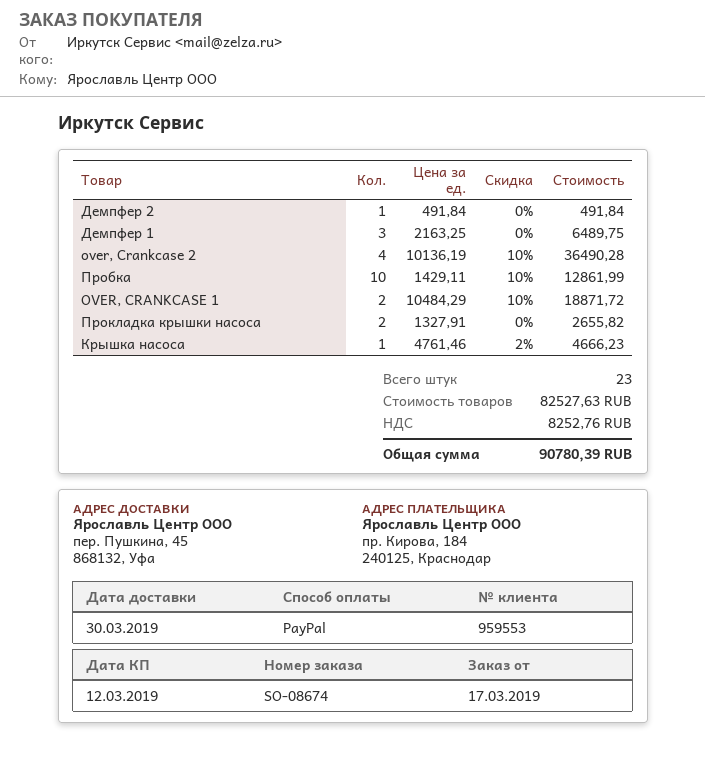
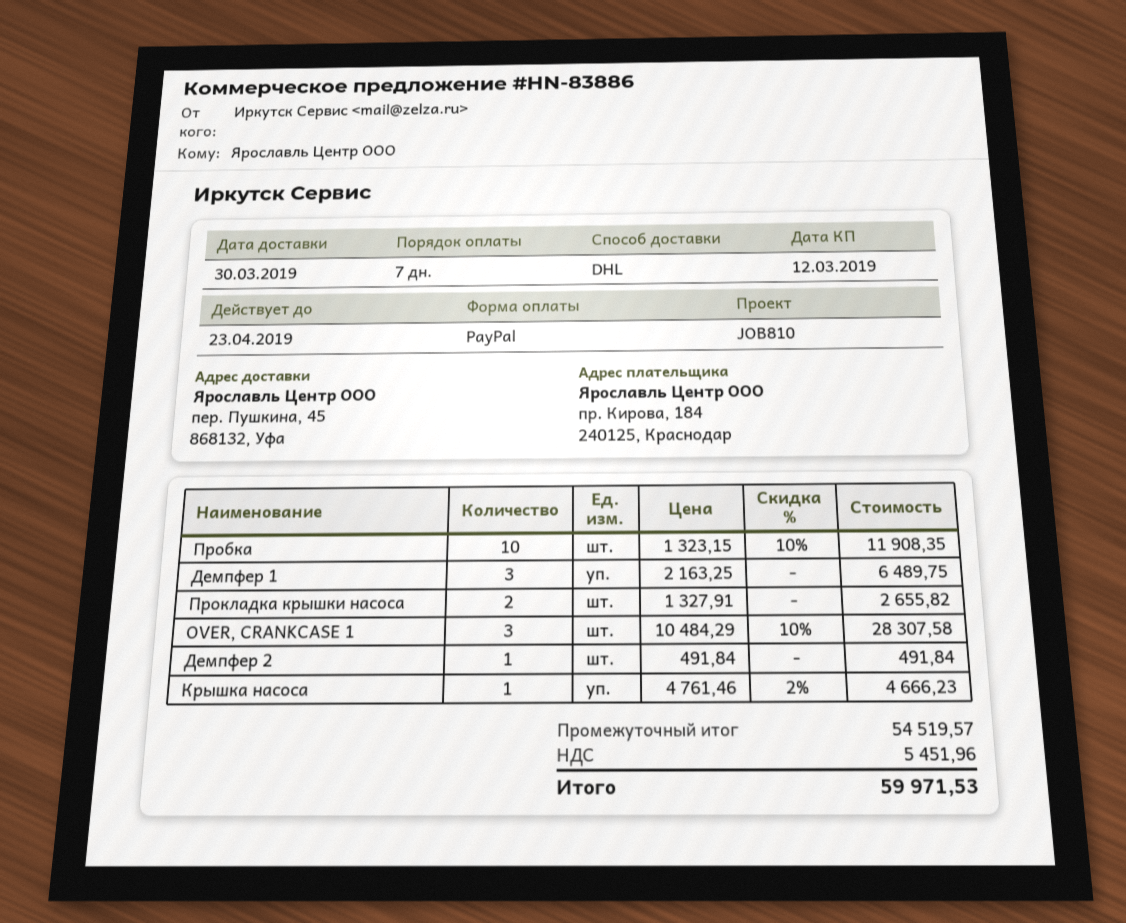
over, Crankcase 2: 4 x 10136.19 - 10% = 36490.28 -> none
Пробка: 10 x 1429.11 - 10% = 12861.99 -> 10 x 1323.15 - 10% = 11908.35
OVER, CRANKCASE 1: 2 x 10484.29 - 10% = 18871.72 -> 3 x 10484.29 - 10% = 28307.58
subtotal: 82527.63 -> 54519.57
tax: 8252.76 -> 5451.96
total: 90780.39 -> 59971.53

